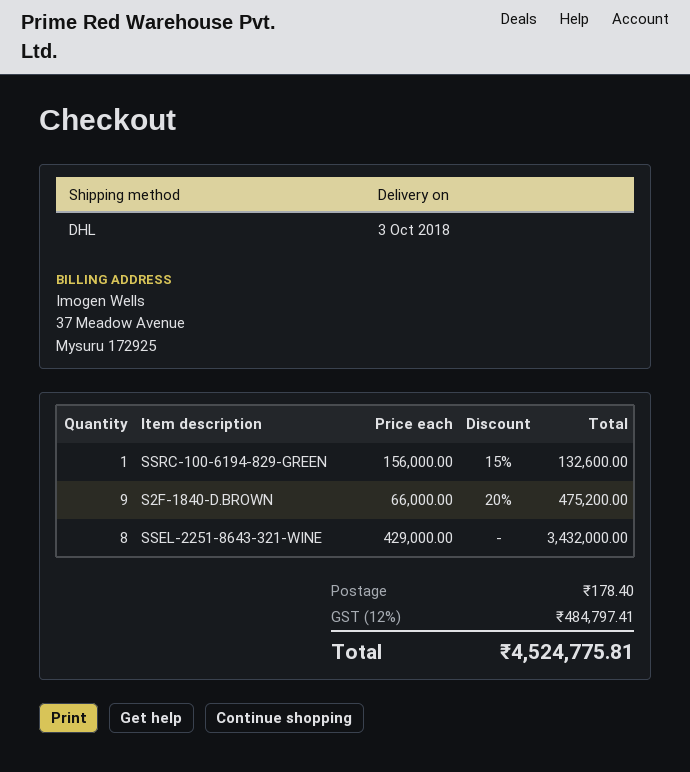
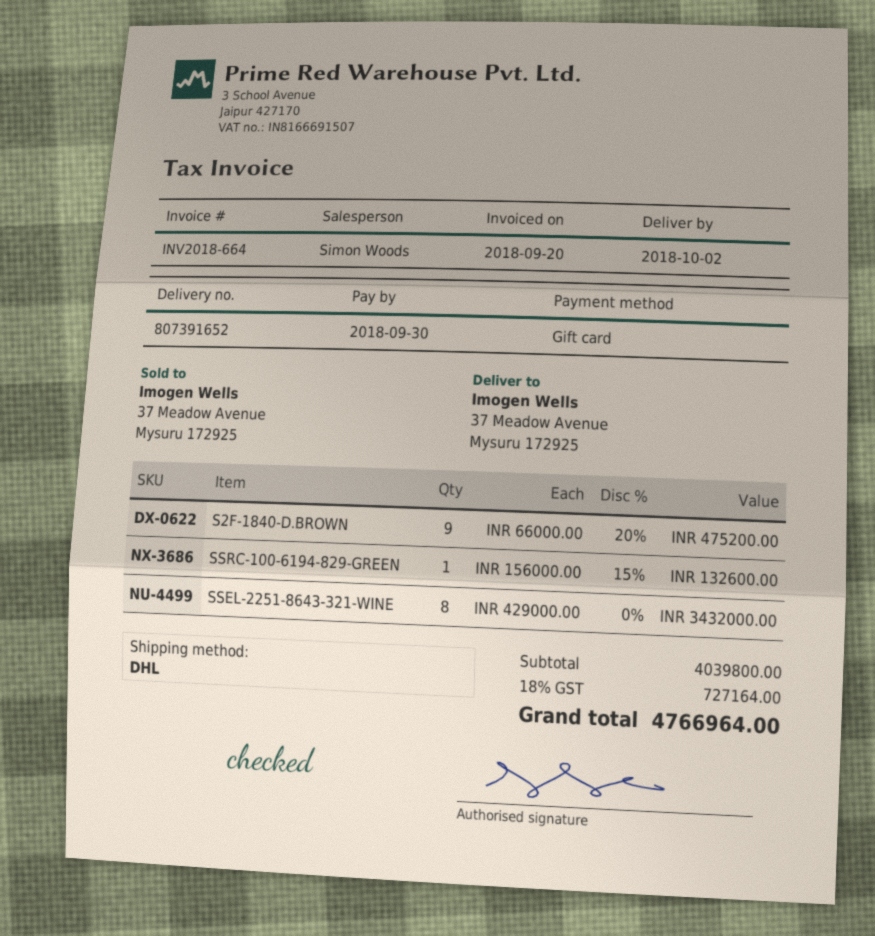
delivery date: 2018-10-03 -> 2018-10-02
shipping: 178.40 -> none
tax: 12% = 484797.41 -> 18% = 727164.00
total: 4524775.81 -> 4766964.00

